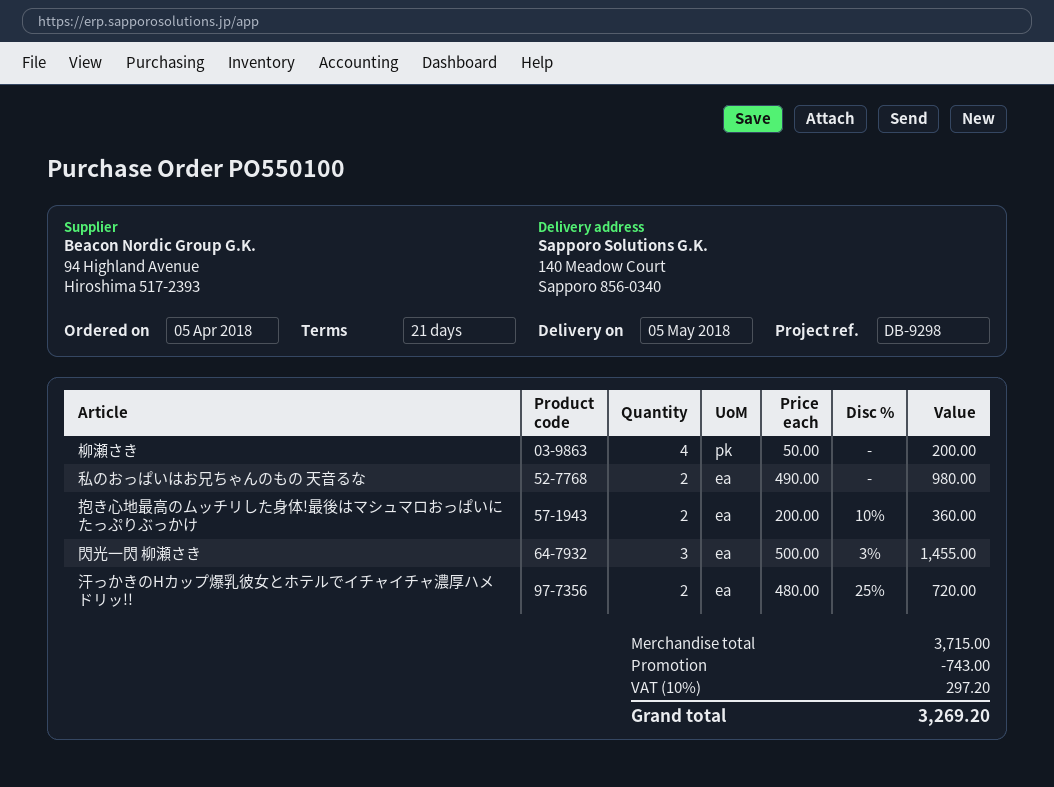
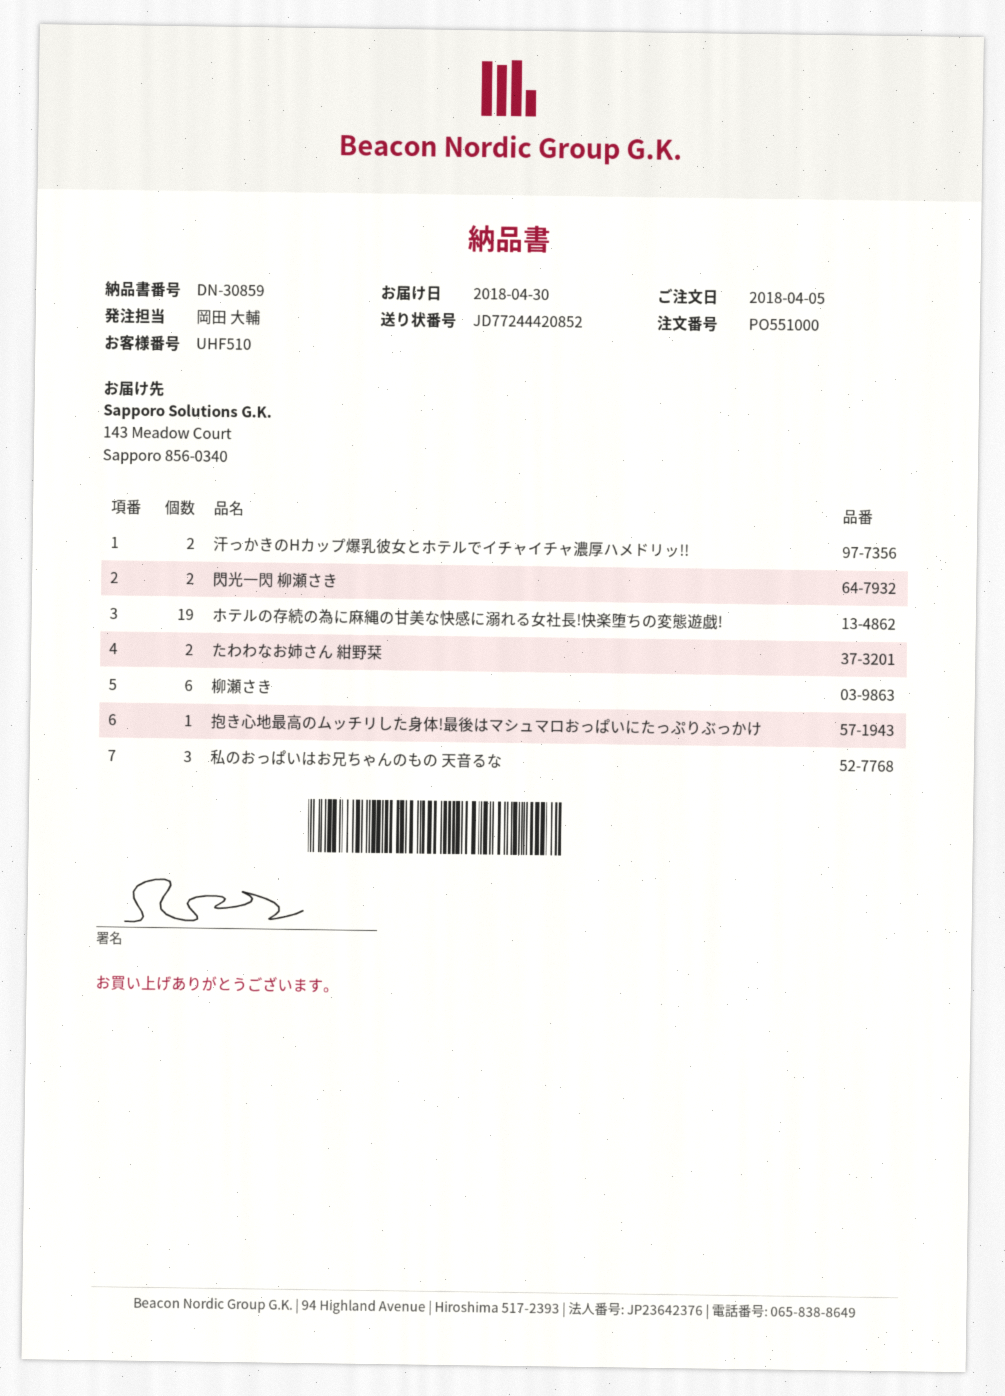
order number: PO550100 -> PO551000
delivery date: 2018-05-05 -> 2018-04-30
ship to: 140 Meadow Court, Sapporo 856-0340 -> 143 Meadow Court, Sapporo 856-0340
柳瀬さき: 4 -> 6
私のおっぱいはお兄ちゃんのもの 天音るな: 2 -> 3
抱き心地最高のムッチリした身体!最後はマシュマロおっぱいにたっぷりぶっかけ: 2 -> 1
閃光一閃 柳瀬さき: 3 -> 2
ホテルの存続の為に麻縄の甘美な快感に溺れる女社長!快楽堕ちの変態遊戯!: none -> 19
たわわなお姉さん 紺野栞: none -> 2

